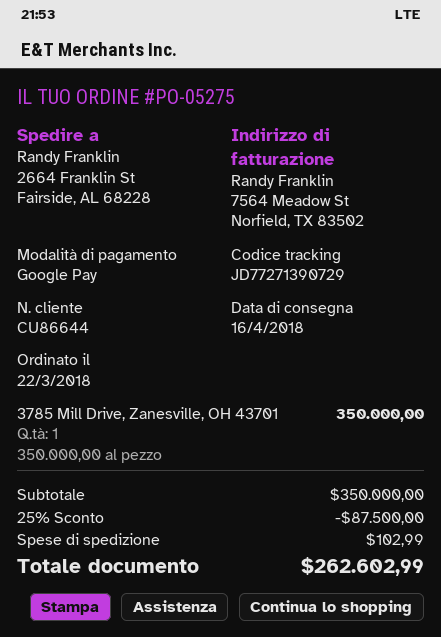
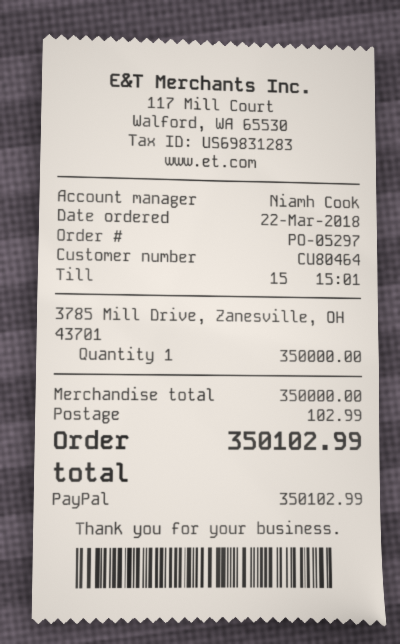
order number: PO-05275 -> PO-05297
customer number: CU86644 -> CU80464
payment method: Google Pay -> PayPal
discount: 25% = 87500.00 -> none
total: 262602.99 -> 350102.99

